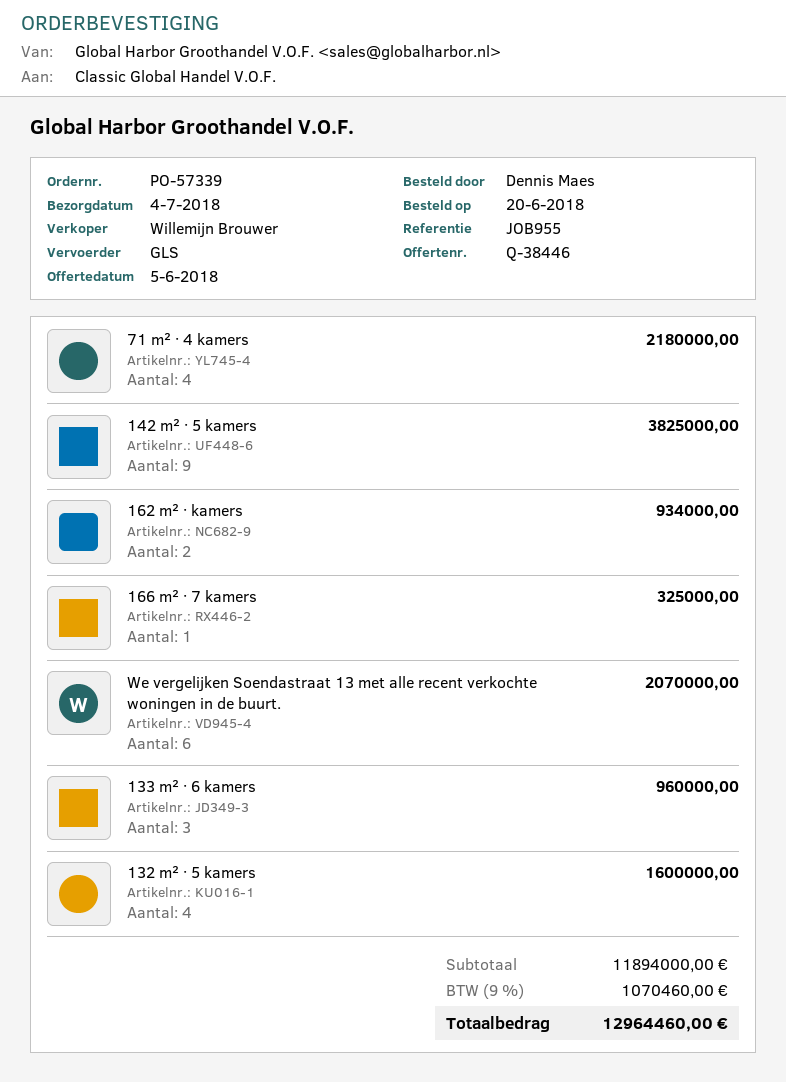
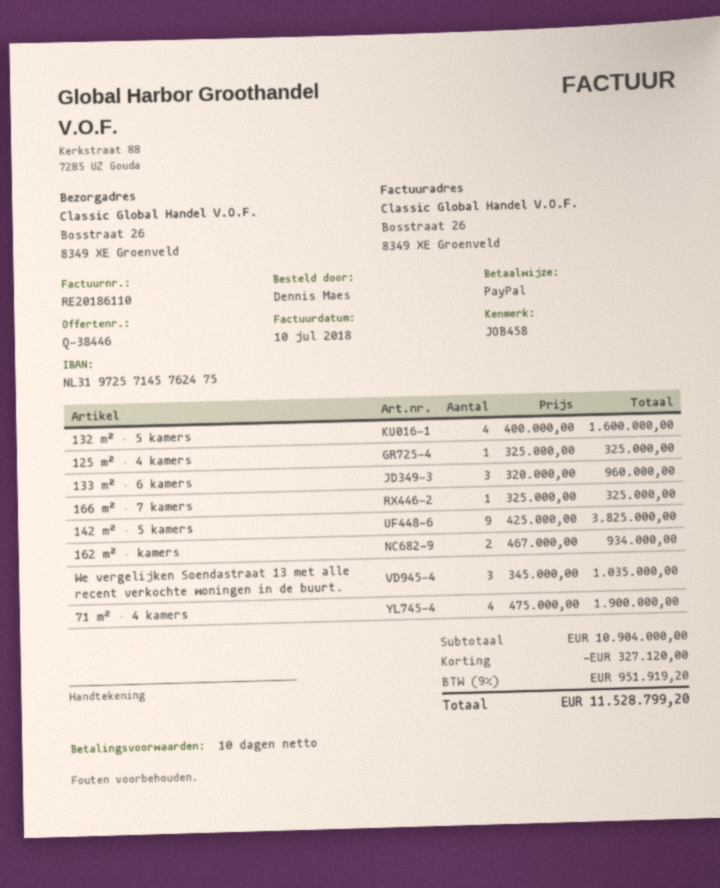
reference: JOB955 -> JOB458
71 m² · 4 kamers: 4 for 2180000.00 -> 4 for 1900000.00
We vergelijken Soendastraat 13 met alle recent verkochte woningen in de buurt.: 6 for 2070000.00 -> 3 for 1035000.00
125 m² · 4 kamers: none -> 1 for 325000.00
subtotal: 11894000.00 -> 10904000.00
discount: none -> 327120.00
tax: 9% = 1070460.00 -> 9% = 951919.20
total: 12964460.00 -> 11528799.20

